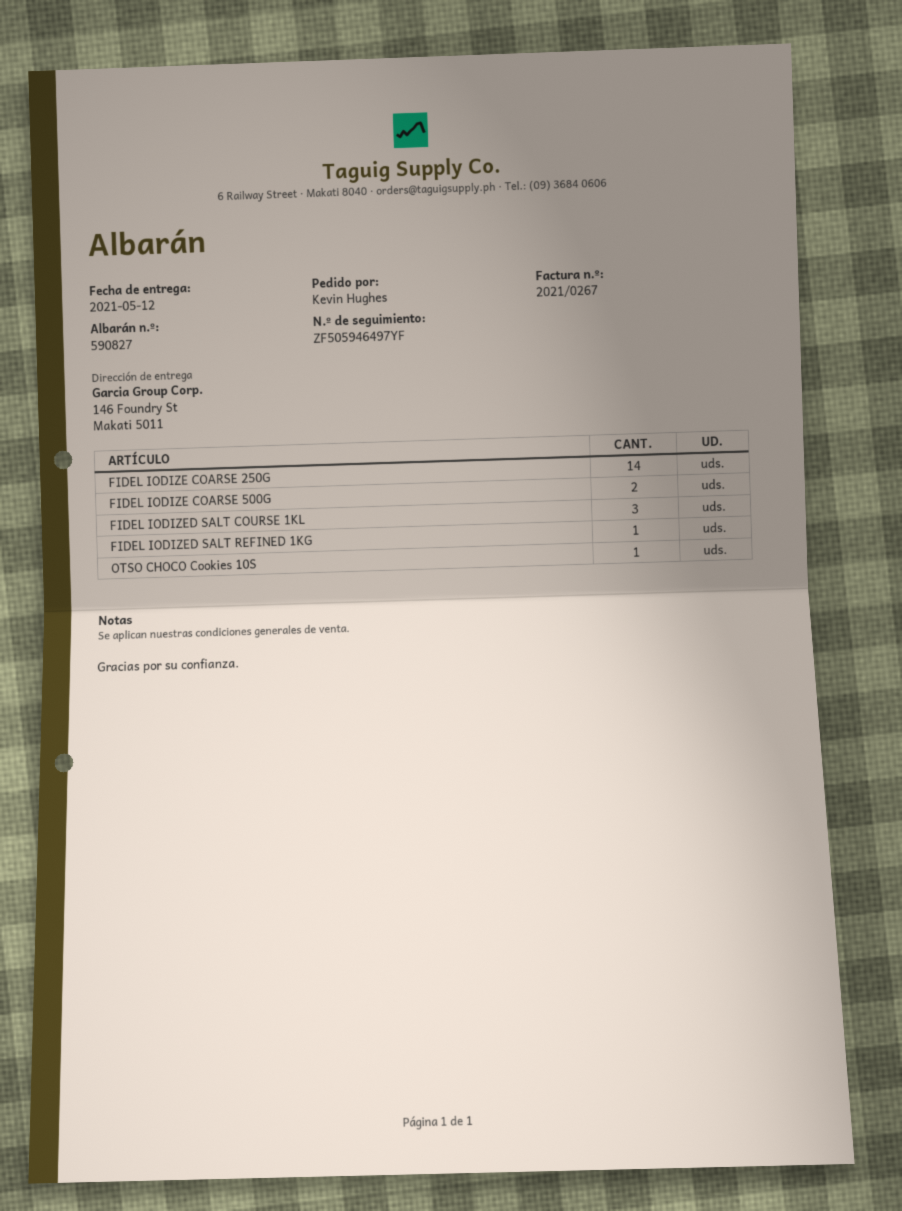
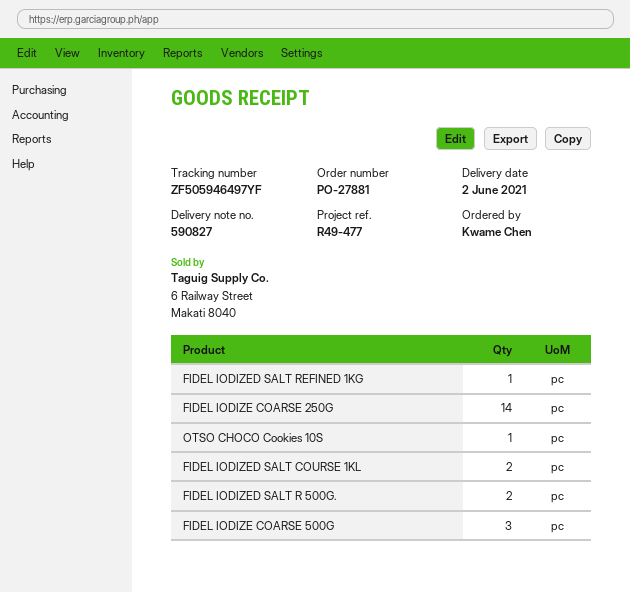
delivery date: 2021-05-12 -> 2021-06-02
ordered by: Kevin Hughes -> Kwame Chen
FIDEL IODIZE COARSE 500G: 2 -> 3
FIDEL IODIZED SALT COURSE 1KL: 3 -> 2
FIDEL IODIZED SALT R 500G.: none -> 2

